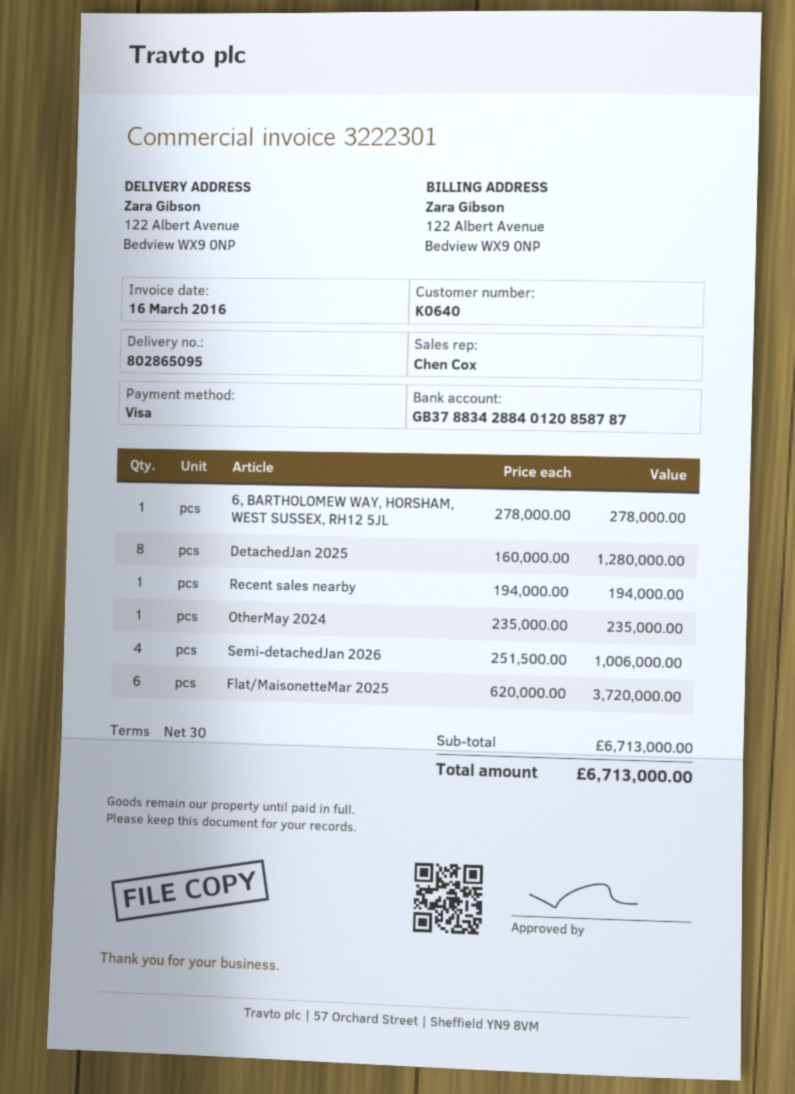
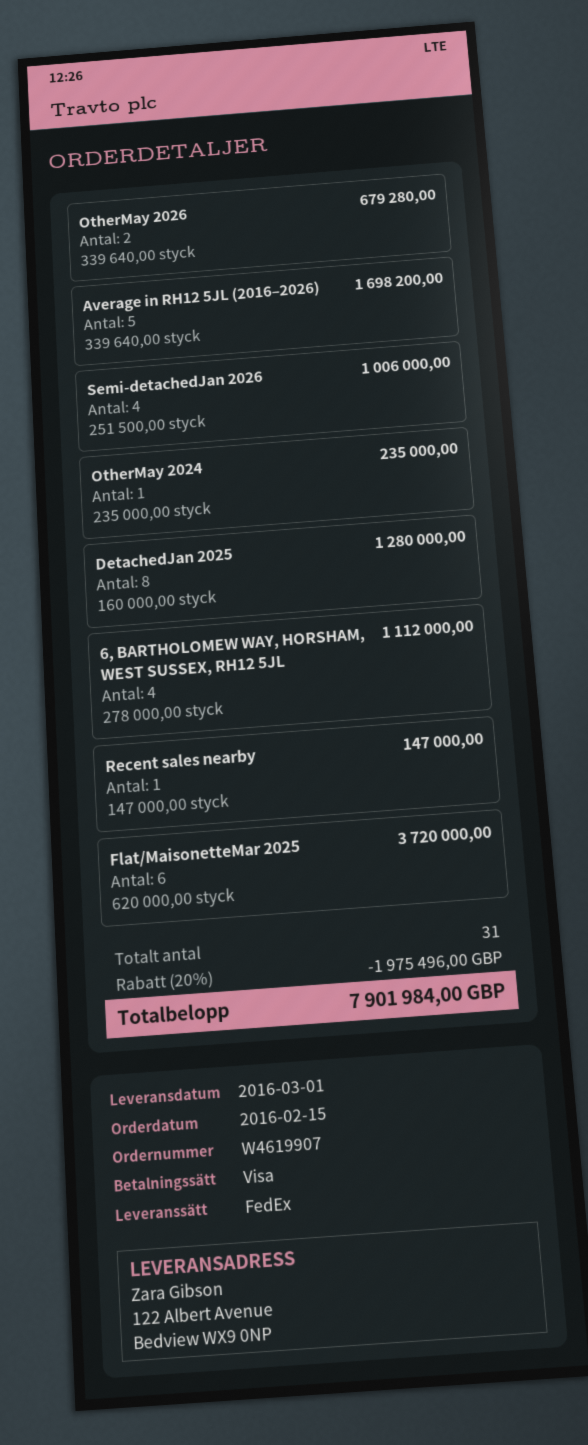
6, BARTHOLOMEW WAY, HORSHAM, WEST SUSSEX, RH12 5JL: 1 x 278000.00 = 278000.00 -> 4 x 278000.00 = 1112000.00
Recent sales nearby: 1 x 194000.00 = 194000.00 -> 1 x 147000.00 = 147000.00
OtherMay 2026: none -> 2 x 339640.00 = 679280.00
Average in RH12 5JL (2016–2026): none -> 5 x 339640.00 = 1698200.00
discount: none -> 20% = 1975496.00
total: 6713000.00 -> 7901984.00

